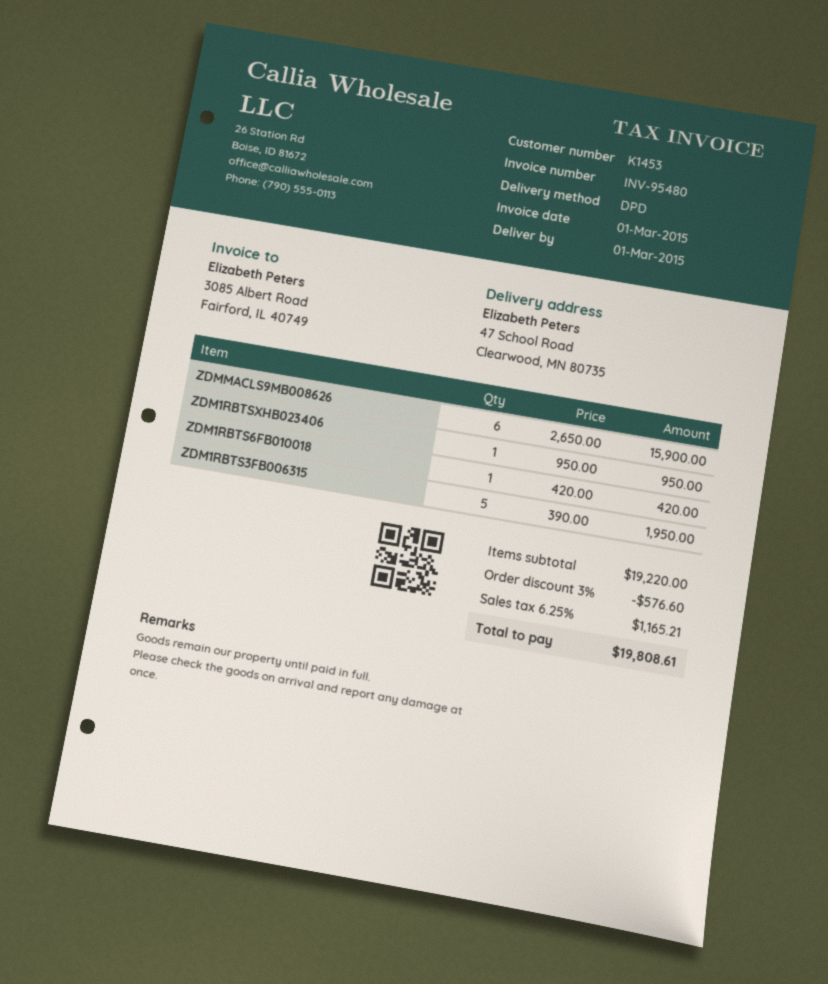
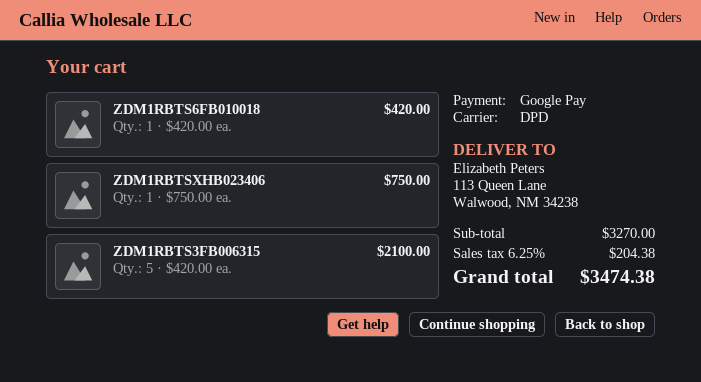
ship to: 47 School Road, Clearwood, MN 80735 -> 113 Queen Lane, Walwood, NM 34238
ZDMMACLS9MB008626: 6 x 2650.00 = 15900.00 -> none
ZDM1RBTSXHB023406: 1 x 950.00 = 950.00 -> 1 x 750.00 = 750.00
ZDM1RBTS3FB006315: 5 x 390.00 = 1950.00 -> 5 x 420.00 = 2100.00
subtotal: 19220.00 -> 3270.00
discount: 3% = 576.60 -> none
tax: 6.25% = 1165.21 -> 6.25% = 204.38
total: 19808.61 -> 3474.38

